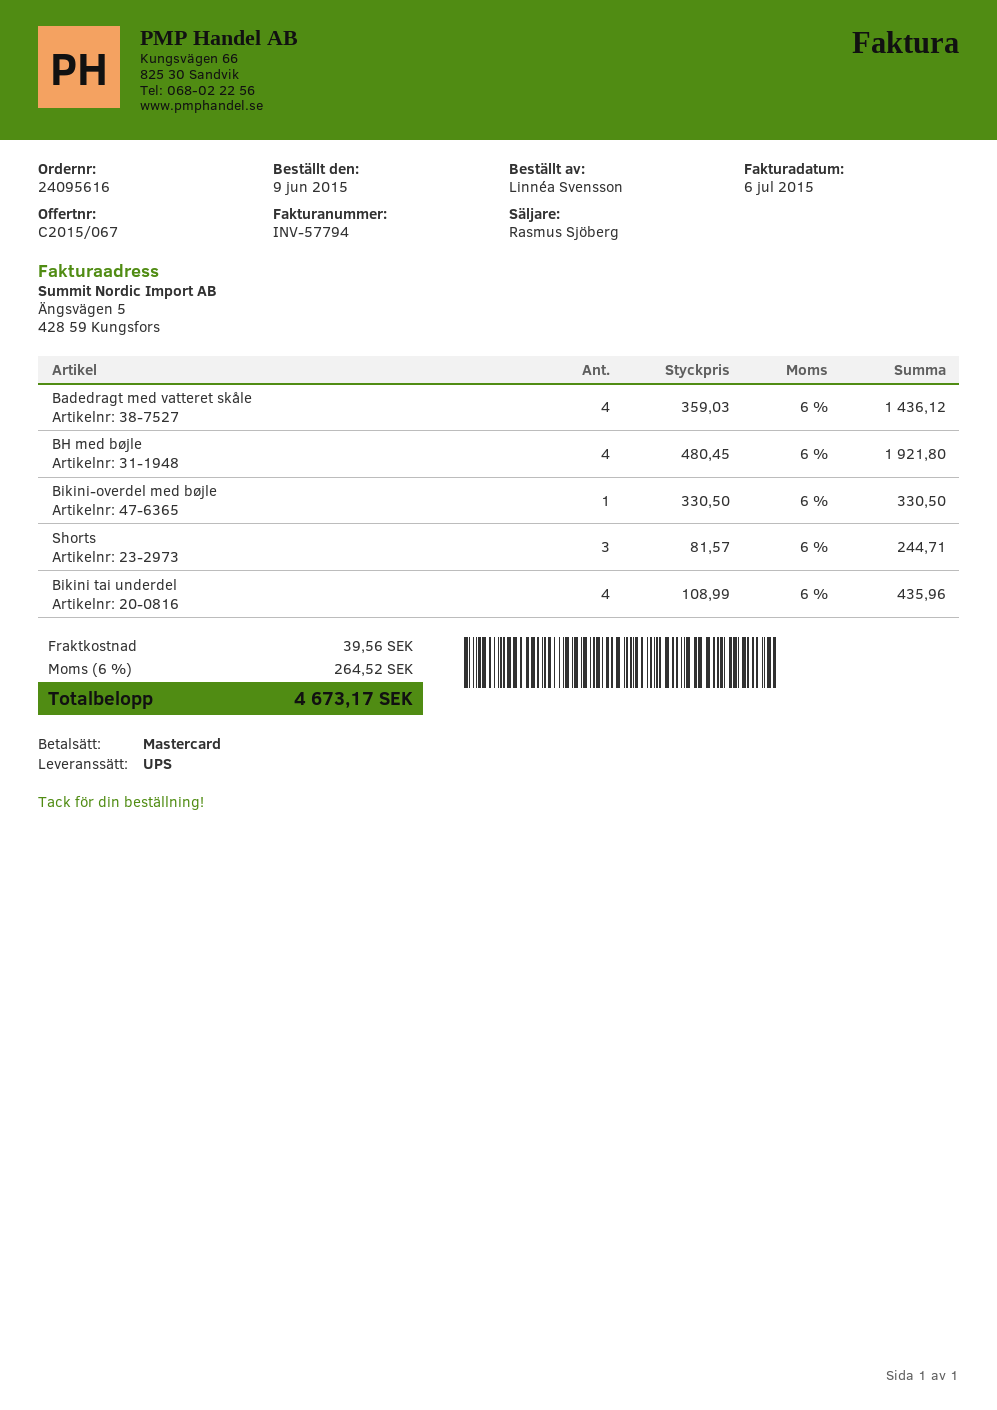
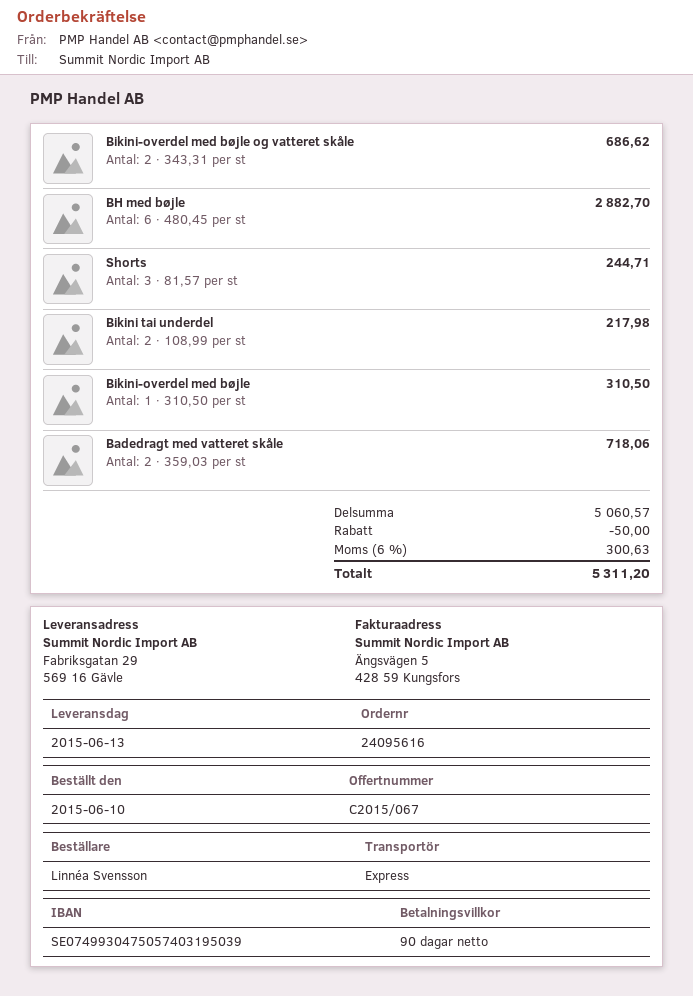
order date: 2015-06-09 -> 2015-06-10
shipping method: UPS -> express
Badedragt med vatteret skåle: 4 x 359.03 = 1436.12 -> 2 x 359.03 = 718.06
BH med bøjle: 4 x 480.45 = 1921.80 -> 6 x 480.45 = 2882.70
Bikini-overdel med bøjle: 1 x 330.50 = 330.50 -> 1 x 310.50 = 310.50
Bikini tai underdel: 4 x 108.99 = 435.96 -> 2 x 108.99 = 217.98
Bikini-overdel med bøjle og vatteret skåle: none -> 2 x 343.31 = 686.62
discount: none -> 50.00
shipping: 39.56 -> none
tax: 6% = 264.52 -> 6% = 300.63
total: 4673.17 -> 5311.20

